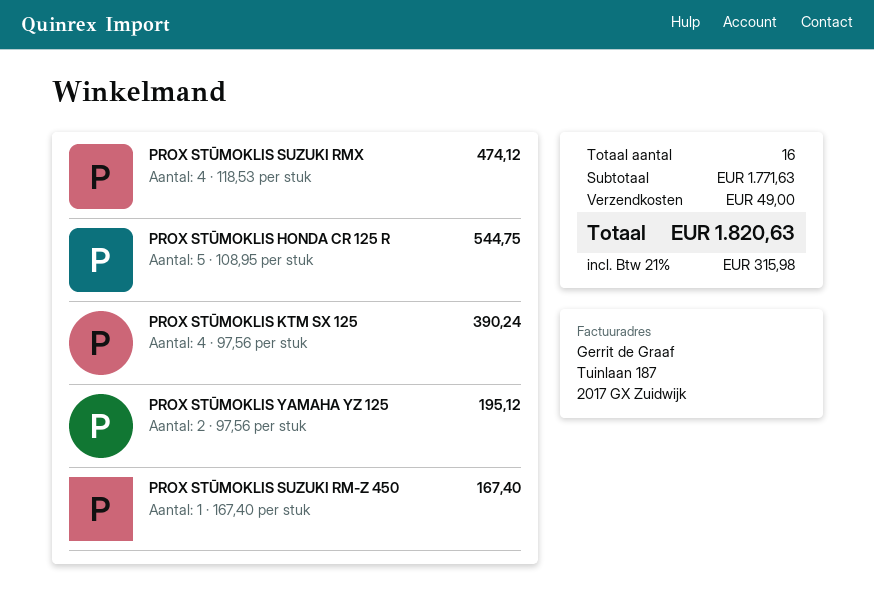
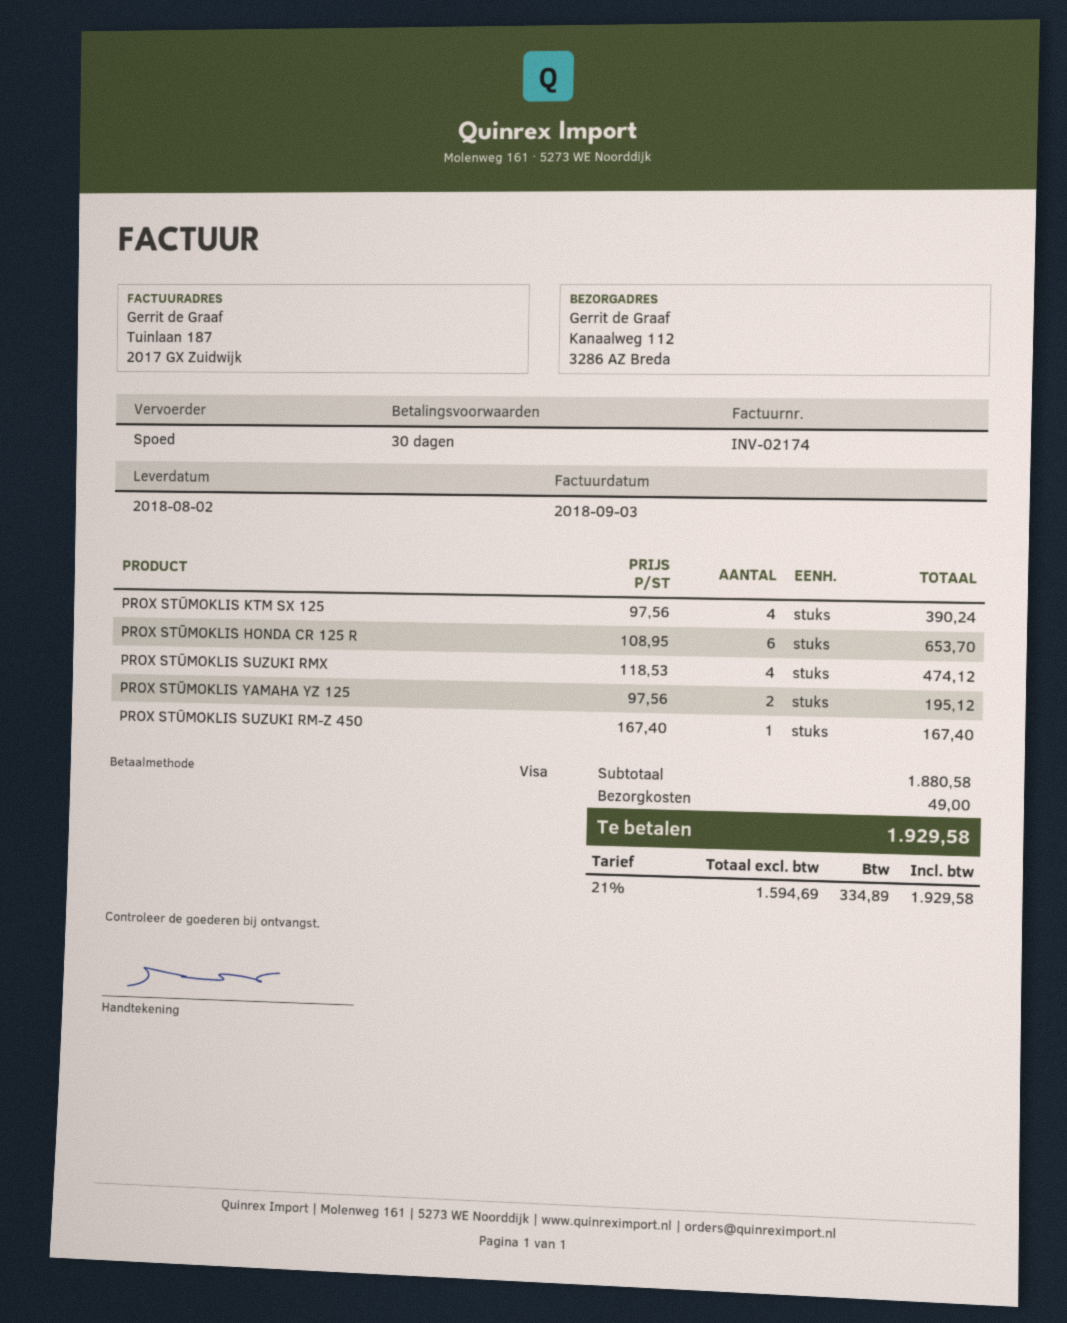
PROX STŪMOKLIS HONDA CR 125 R: 5 x 108.95 = 544.75 -> 6 x 108.95 = 653.70
subtotal: 1771.63 -> 1880.58
tax: 21% = 315.98 -> 21% = 334.89
total: 1820.63 -> 1929.58

